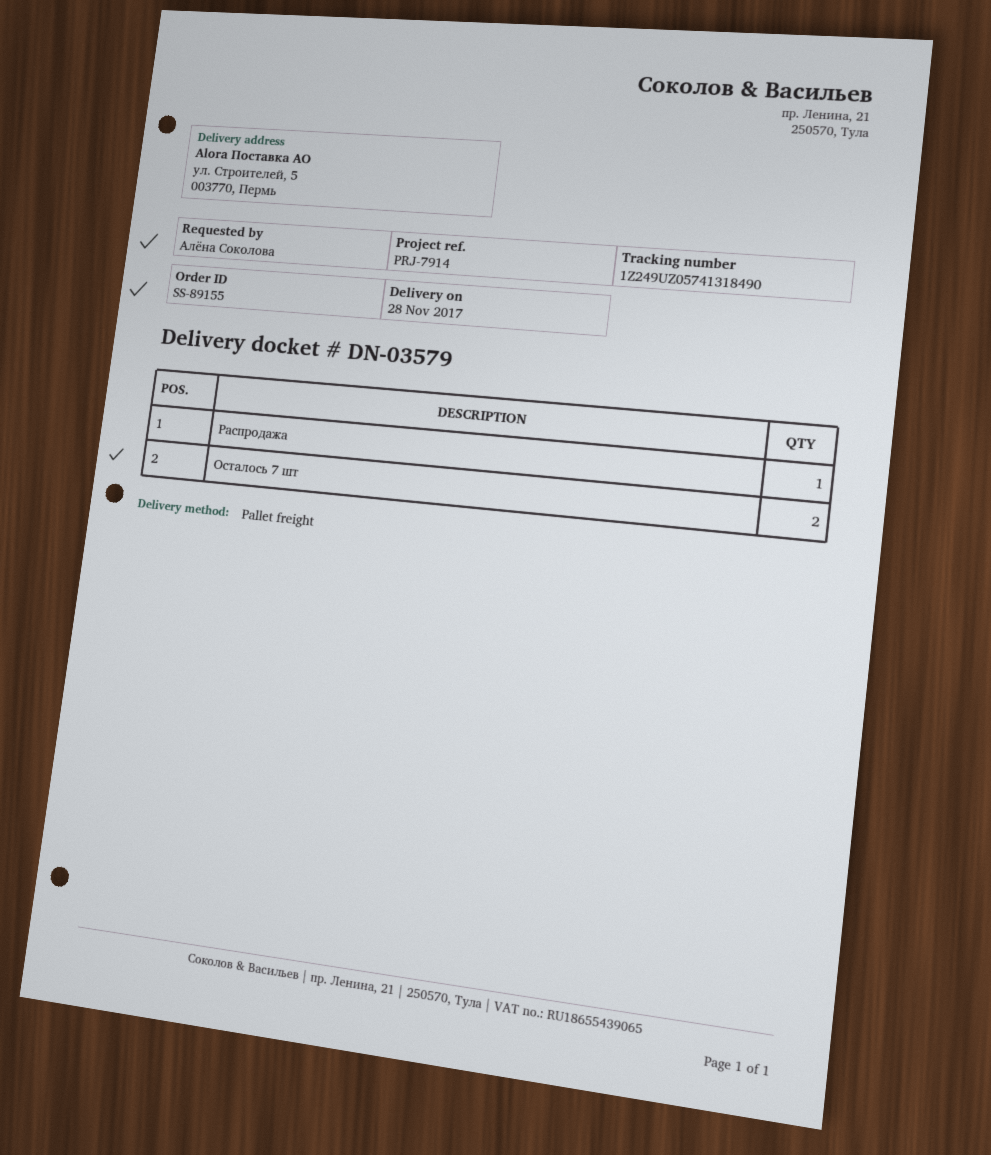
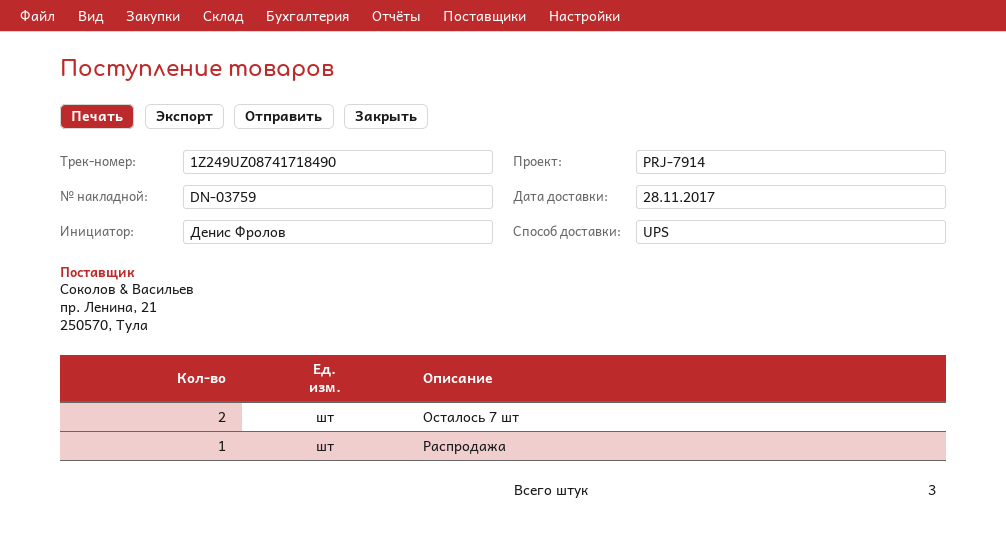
delivery note number: DN-03579 -> DN-03759
ordered by: Алёна Соколова -> Денис Фролов
shipping method: pallet freight -> UPS
tracking number: 1Z249UZ05741318490 -> 1Z249UZ08741718490

